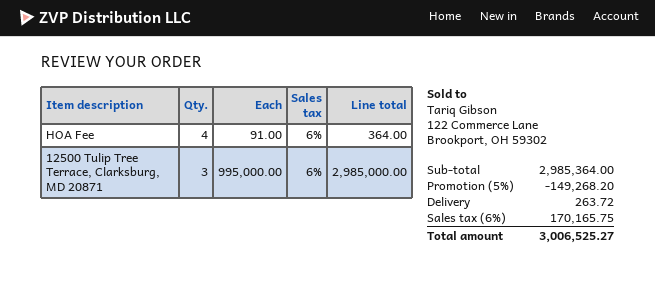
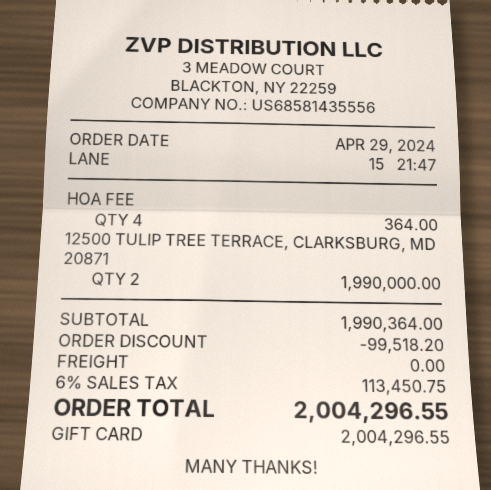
12500 Tulip Tree Terrace, Clarksburg, MD 20871: 3 for 2985000.00 -> 2 for 1990000.00
subtotal: 2985364.00 -> 1990364.00
discount: 149268.20 -> 99518.20
shipping: 263.72 -> 0.00
tax: 6% = 170165.75 -> 6% = 113450.75
total: 3006525.27 -> 2004296.55

